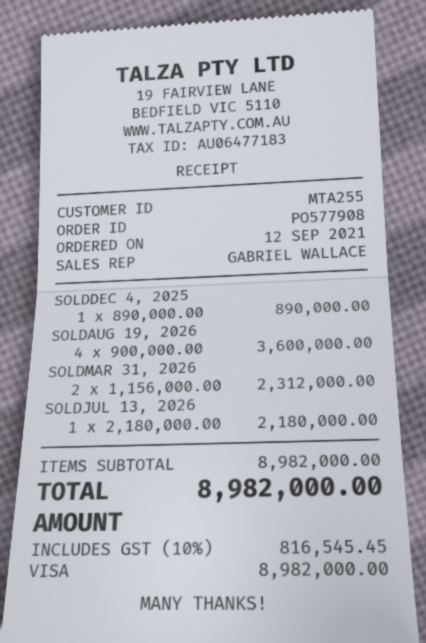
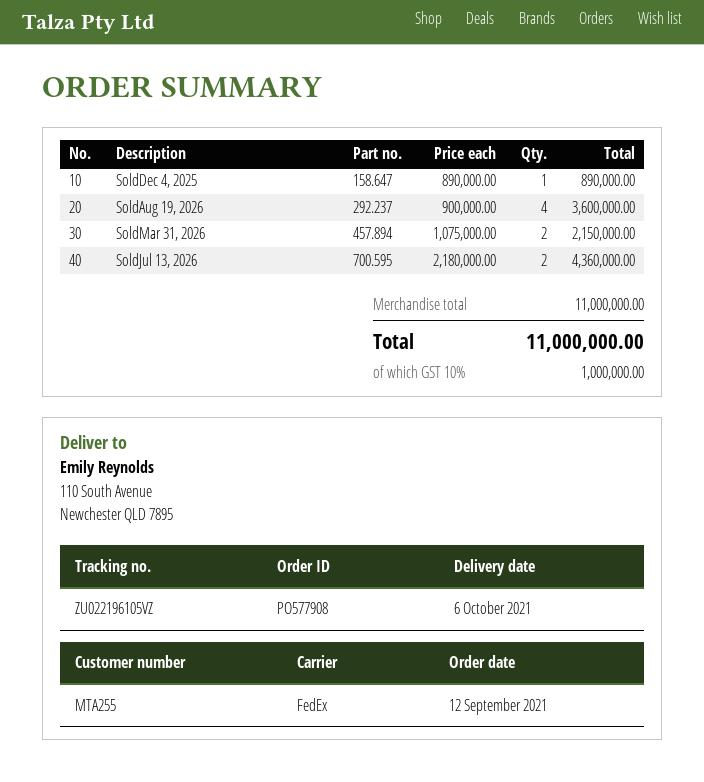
SOLDMAR 31, 2026: 2 x 1156000.00 = 2312000.00 -> 2 x 1075000.00 = 2150000.00
SOLDJUL 13, 2026: 1 x 2180000.00 = 2180000.00 -> 2 x 2180000.00 = 4360000.00
subtotal: 8982000.00 -> 11000000.00
tax: 10% = 816545.45 -> 10% = 1000000.00
total: 8982000.00 -> 11000000.00

